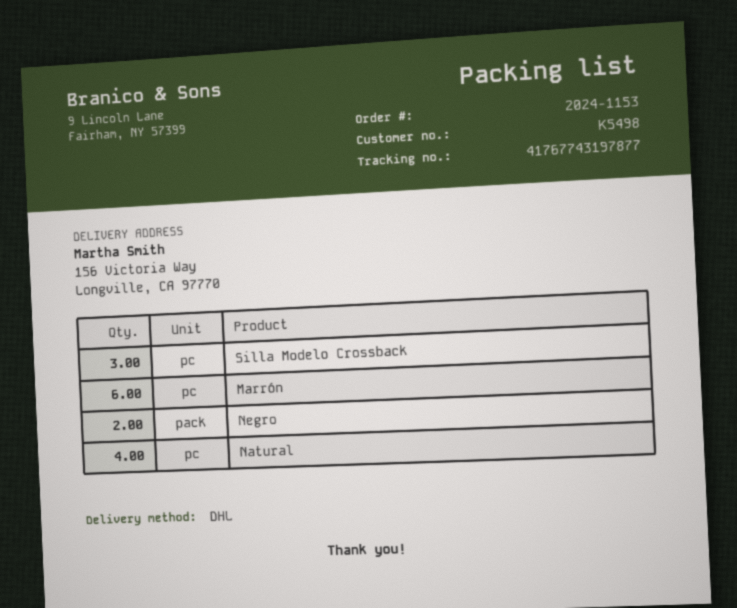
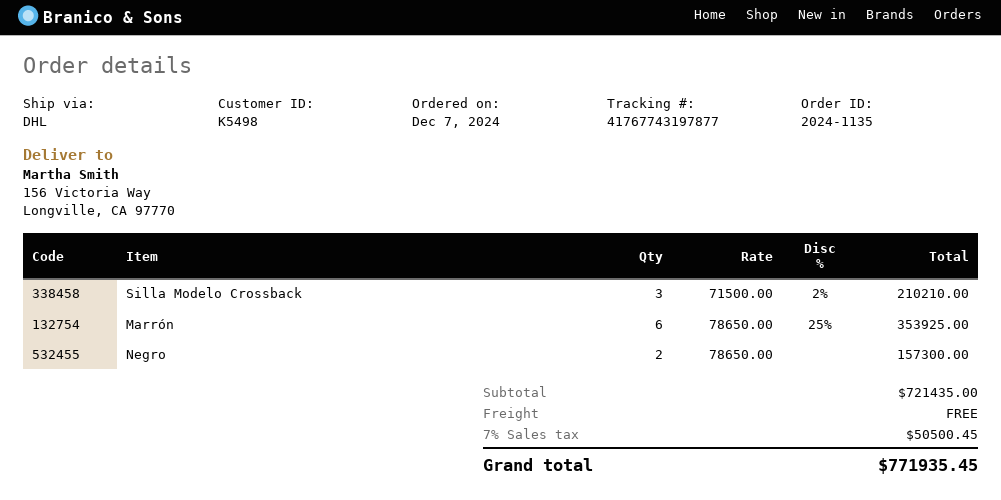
order number: 2024-1153 -> 2024-1135
Natural: 4 -> none

